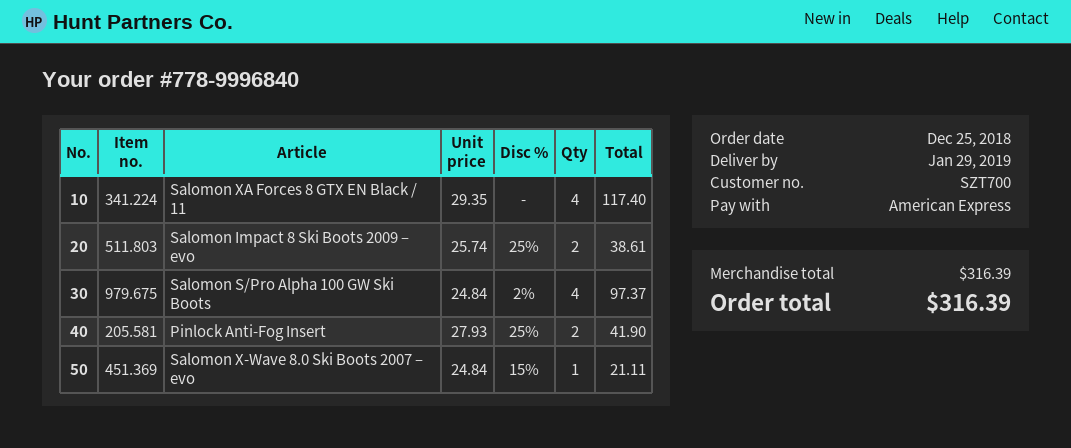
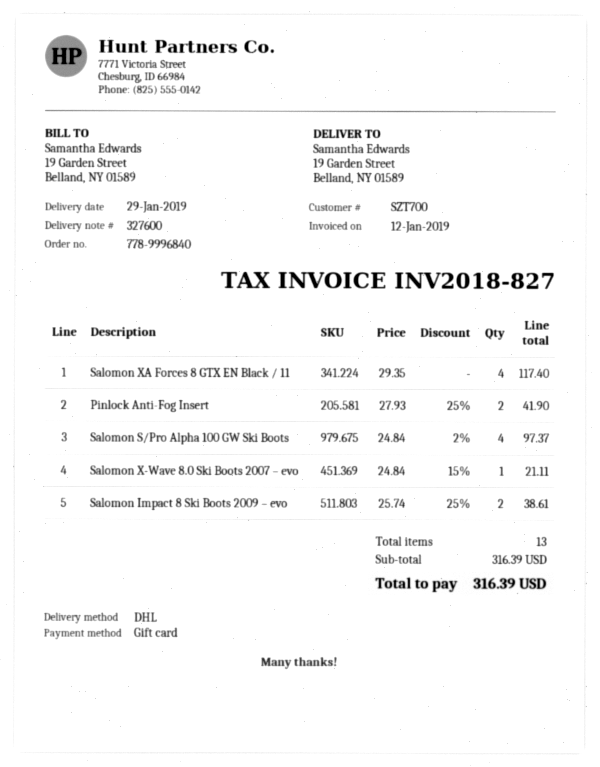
payment method: American Express -> gift card

